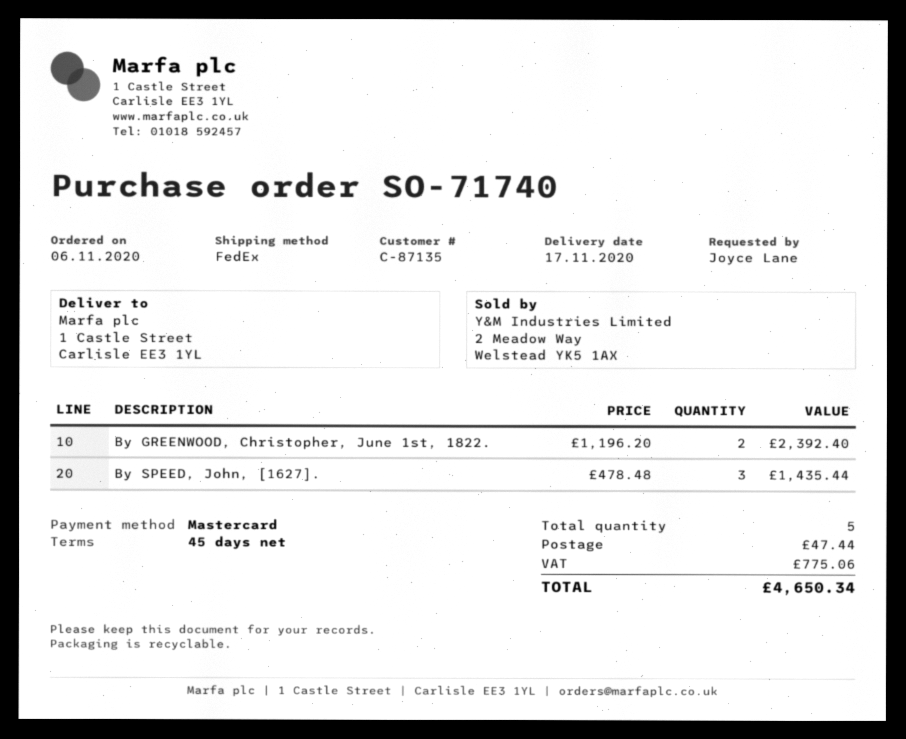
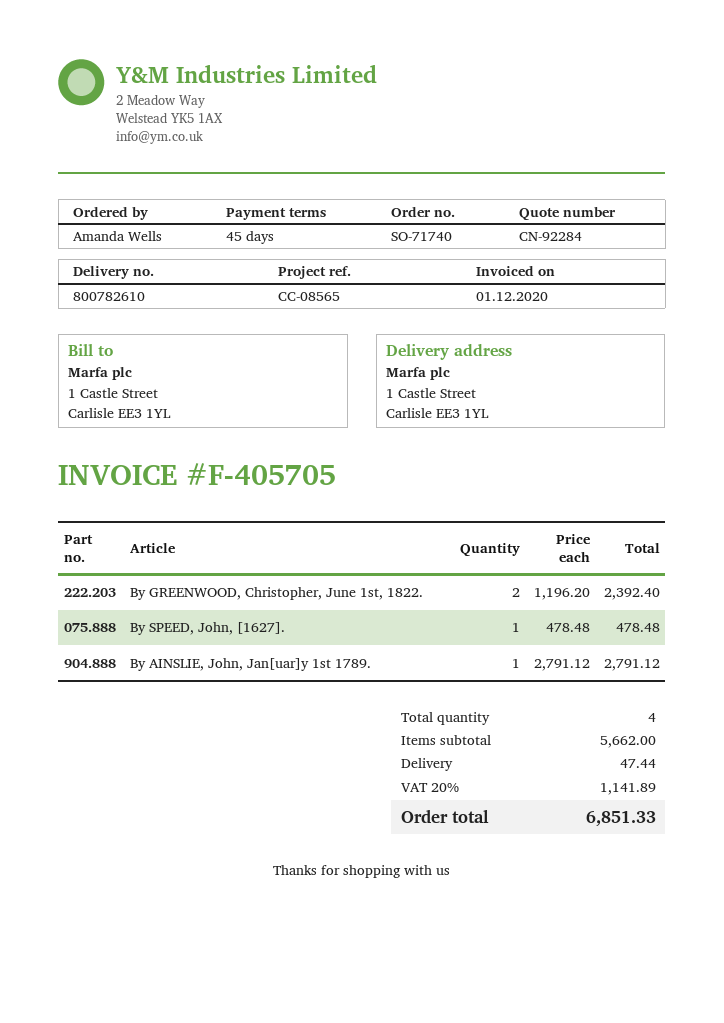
ordered by: Joyce Lane -> Amanda Wells
By SPEED, John, [1627].: 3 x 478.48 = 1435.44 -> 1 x 478.48 = 478.48
By AINSLIE, John, Jan[uar]y 1st 1789.: none -> 1 x 2791.12 = 2791.12
total quantity: 5 -> 4
tax: 775.06 -> 1141.89
total: 4650.34 -> 6851.33

